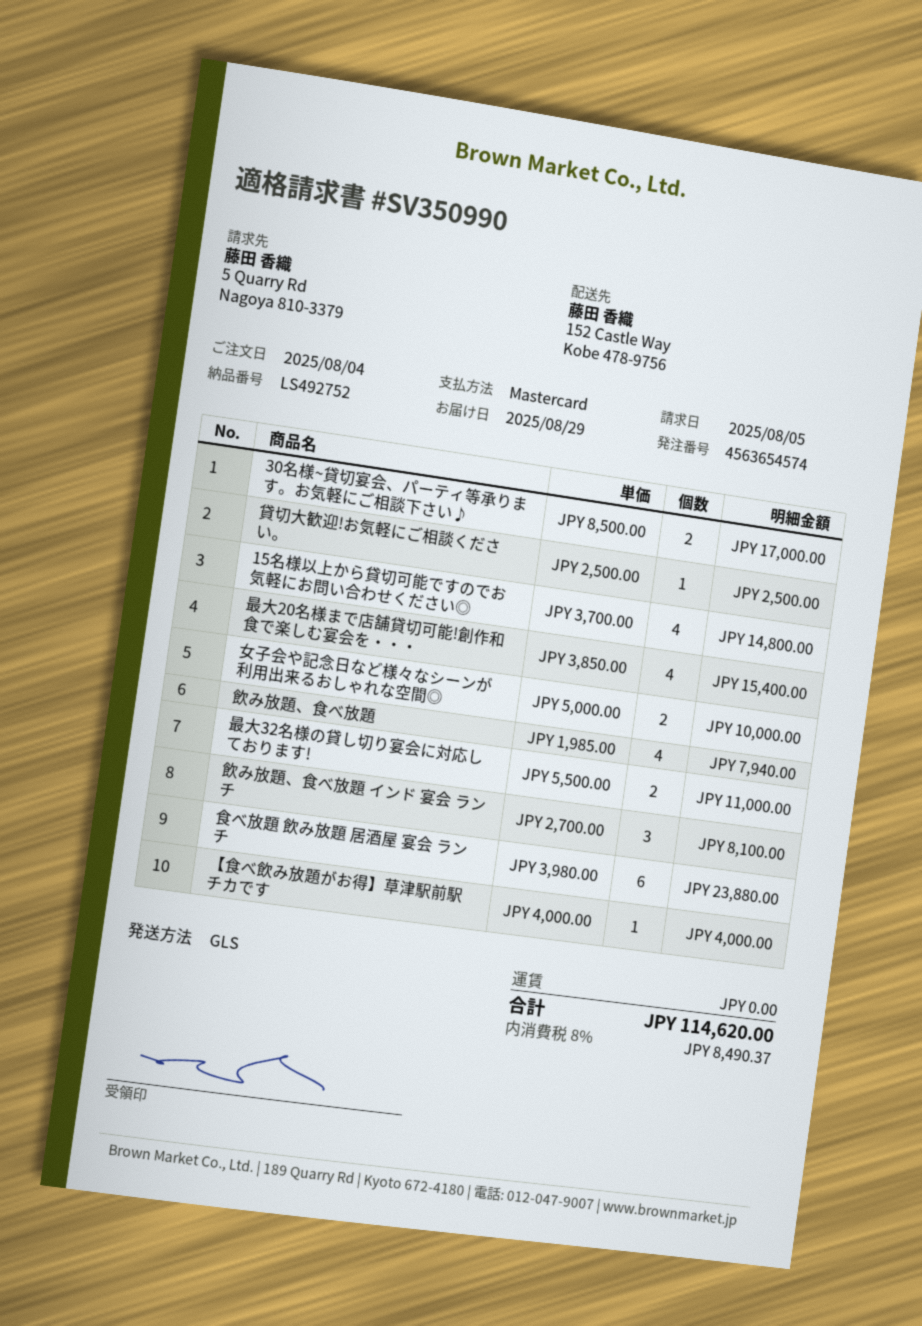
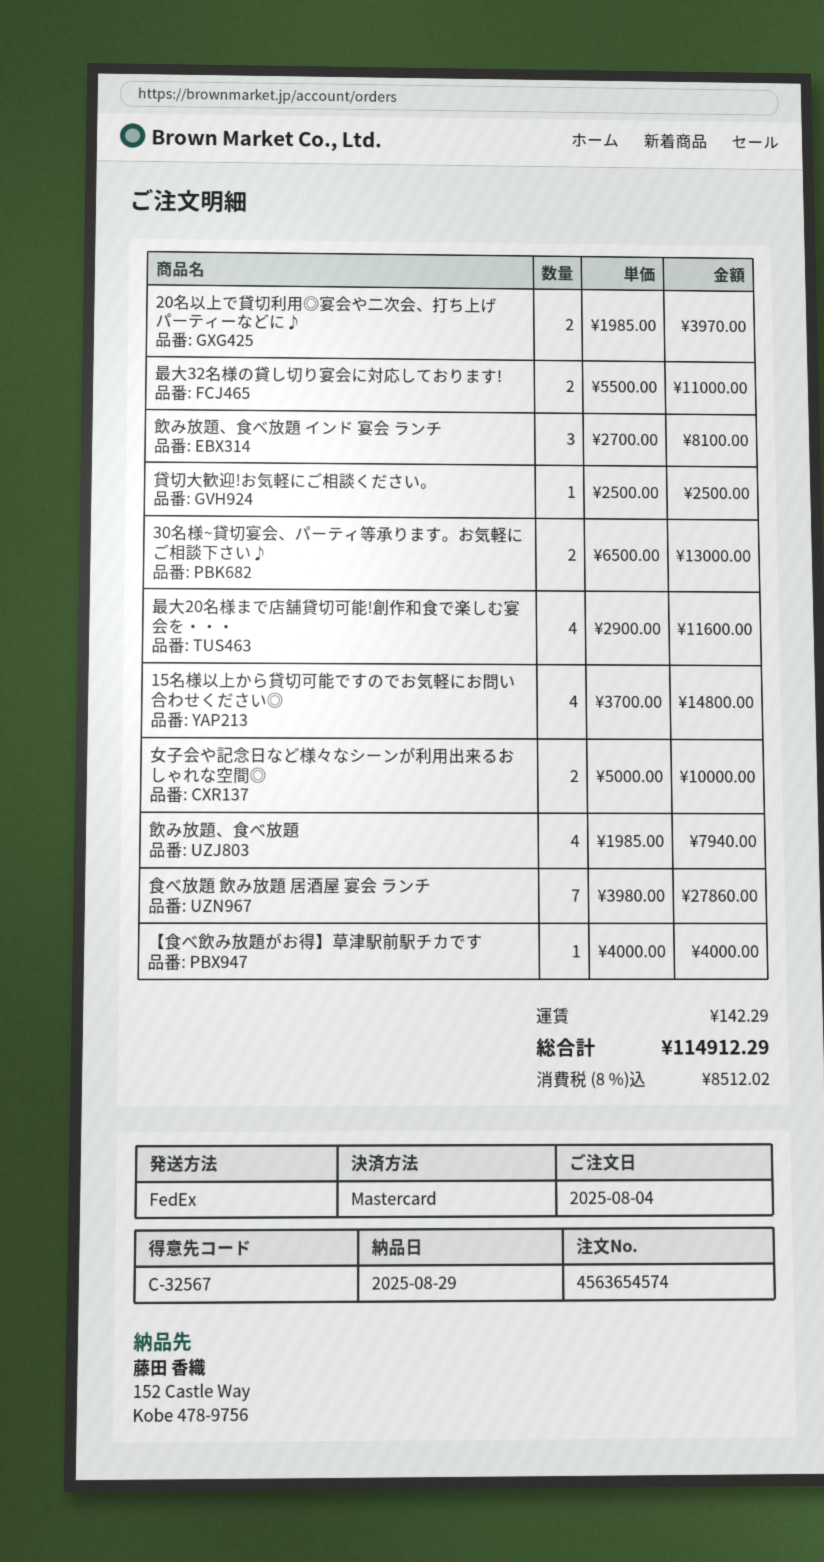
shipping method: GLS -> FedEx
30名様~貸切宴会、パーティ等承ります。お気軽にご相談下さい♪: 2 x 8500.00 = 17000.00 -> 2 x 6500.00 = 13000.00
最大20名様まで店舗貸切可能!創作和食で楽しむ宴会を・・・: 4 x 3850.00 = 15400.00 -> 4 x 2900.00 = 11600.00
食べ放題 飲み放題 居酒屋 宴会 ランチ: 6 x 3980.00 = 23880.00 -> 7 x 3980.00 = 27860.00
20名以上で貸切利用◎宴会や二次会、打ち上げパーティーなどに♪: none -> 2 x 1985.00 = 3970.00
shipping: 0.00 -> 142.29
tax: 8% = 8490.37 -> 8% = 8512.02
total: 114620.00 -> 114912.29

